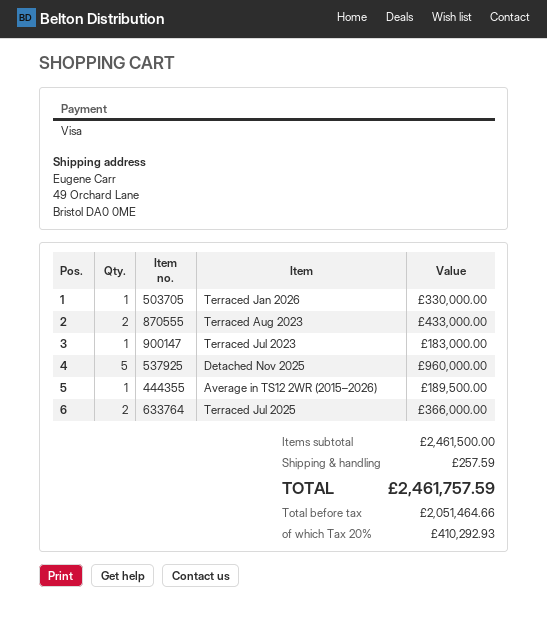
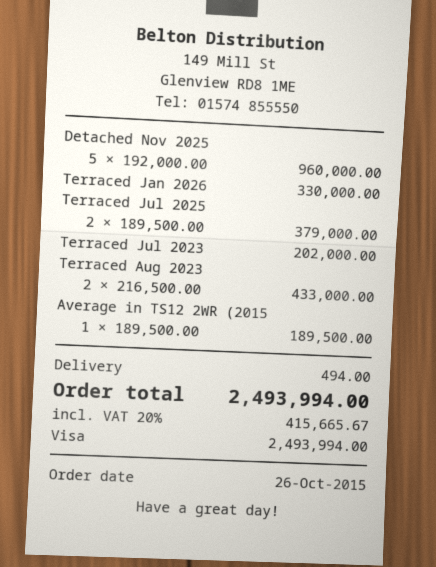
Terraced Jul 2023: 1 for 183000.00 -> 1 for 202000.00
Terraced Jul 2025: 2 for 366000.00 -> 2 for 379000.00
shipping: 257.59 -> 494.00
tax: 20% = 410292.93 -> 20% = 415665.67
total: 2461757.59 -> 2493994.00

